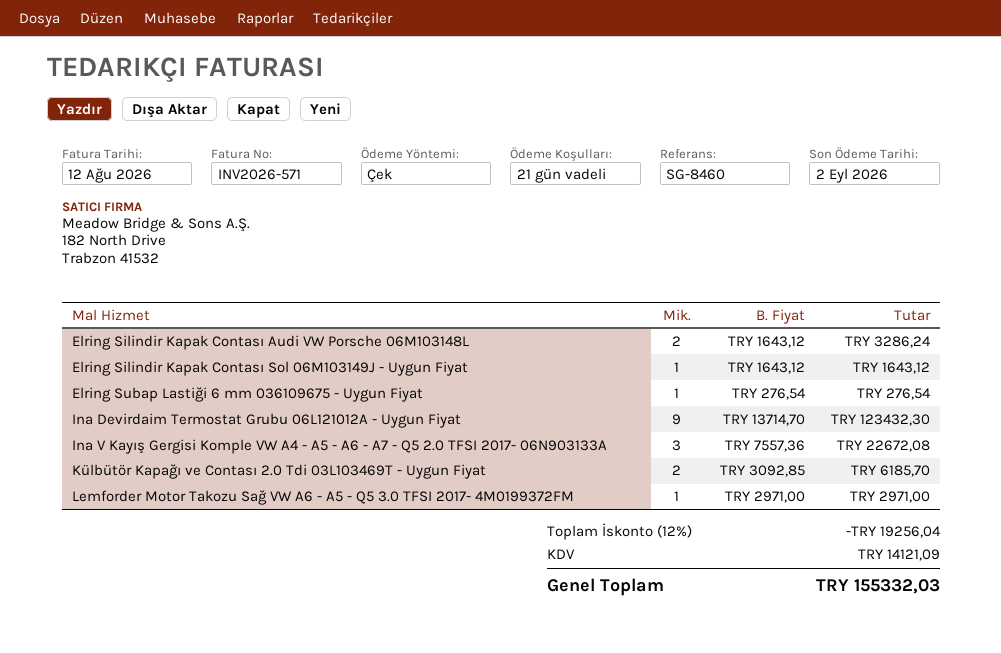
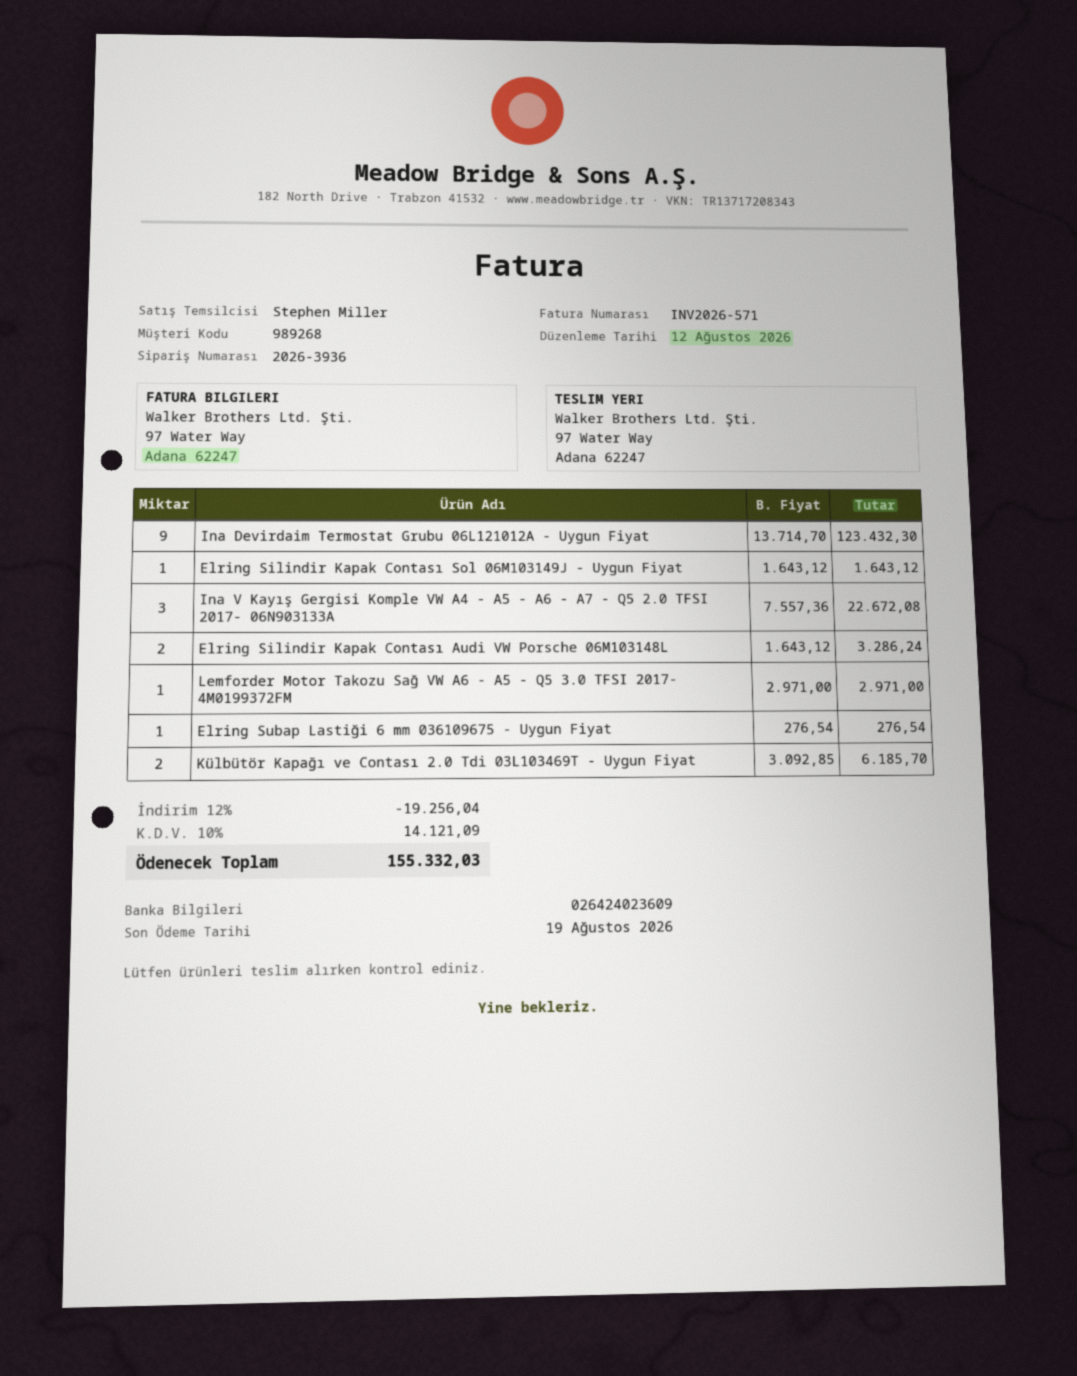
due date: 2026-09-02 -> 2026-08-19

